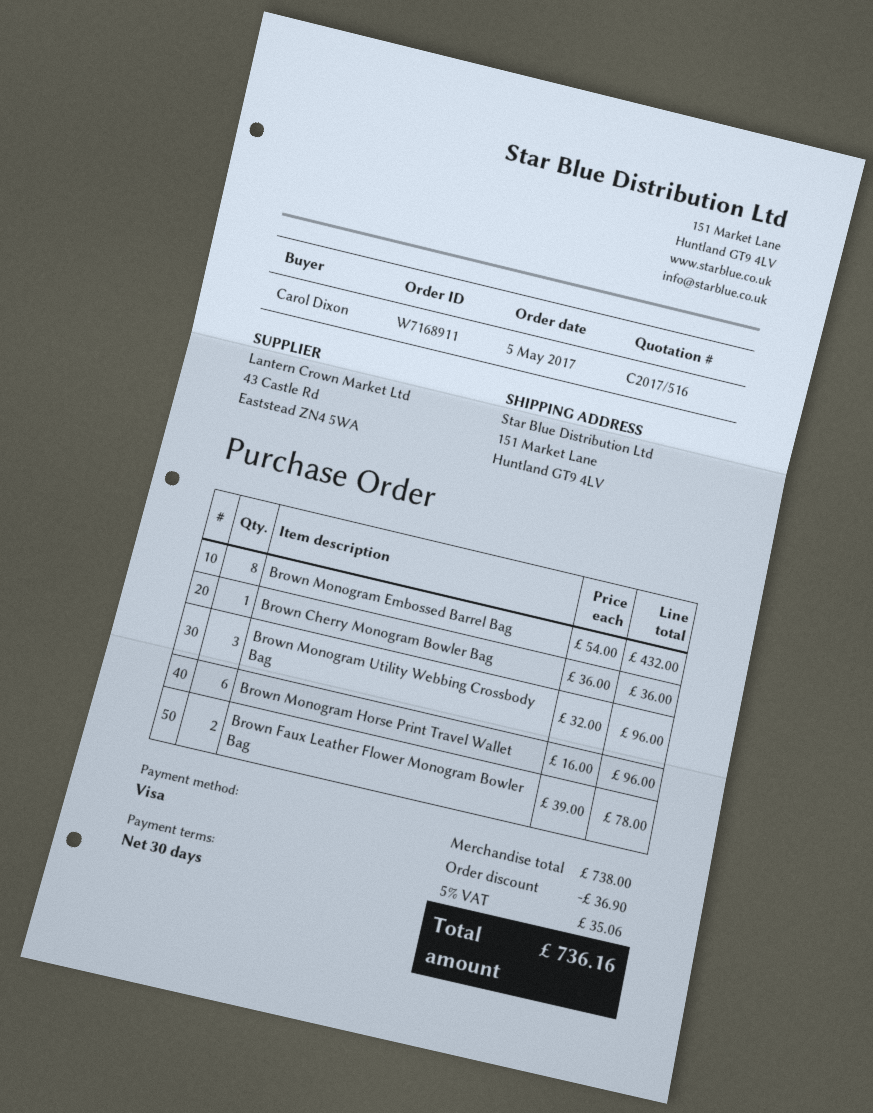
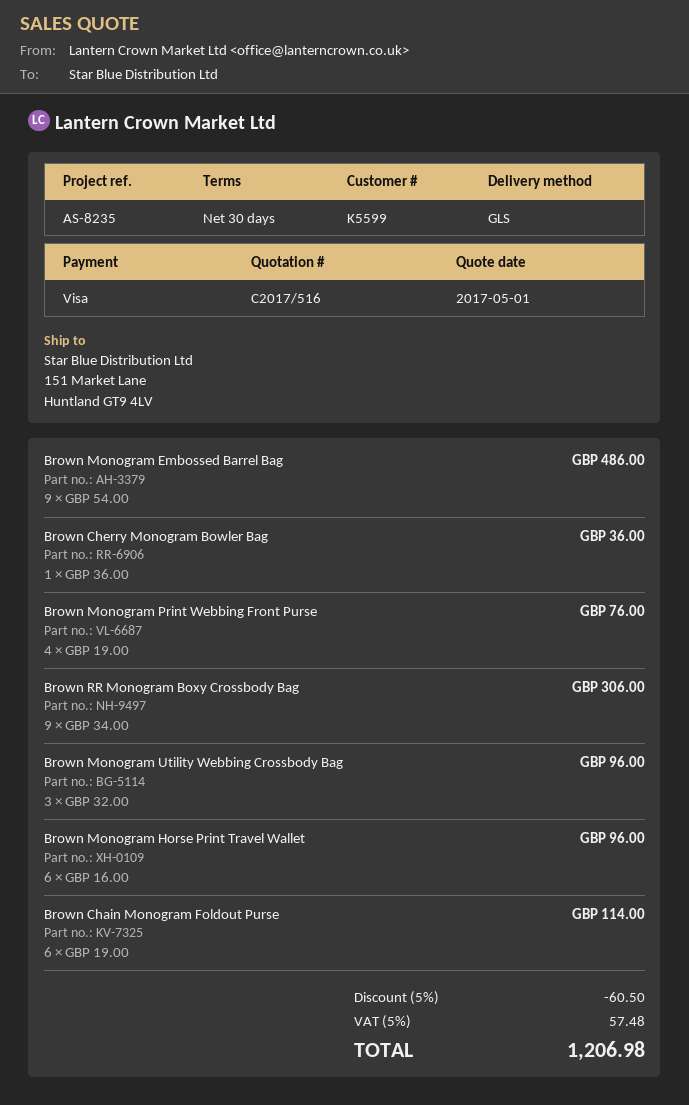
Brown Monogram Embossed Barrel Bag: 8 x 54.00 = 432.00 -> 9 x 54.00 = 486.00
Brown Faux Leather Flower Monogram Bowler Bag: 2 x 39.00 = 78.00 -> none
Brown Monogram Print Webbing Front Purse: none -> 4 x 19.00 = 76.00
Brown RR Monogram Boxy Crossbody Bag: none -> 9 x 34.00 = 306.00
Brown Chain Monogram Foldout Purse: none -> 6 x 19.00 = 114.00
discount: 36.90 -> 60.50
tax: 5% = 35.06 -> 5% = 57.48
total: 736.16 -> 1206.98

